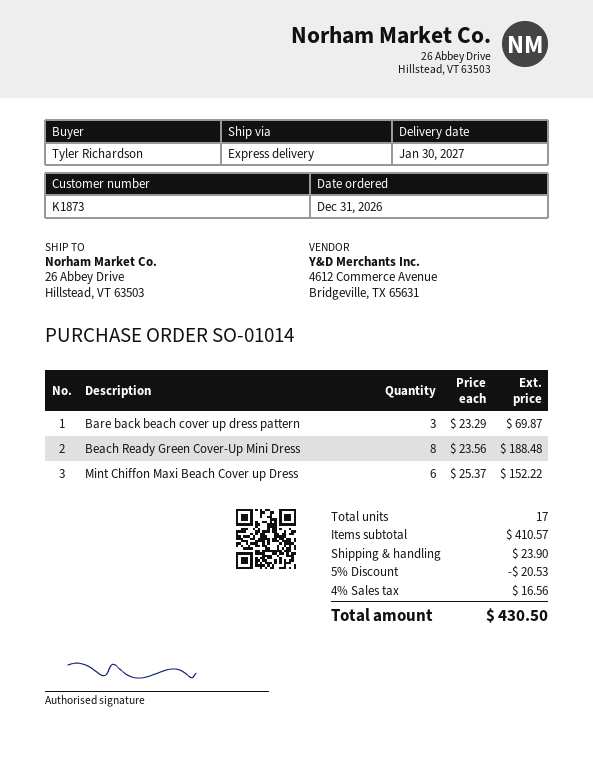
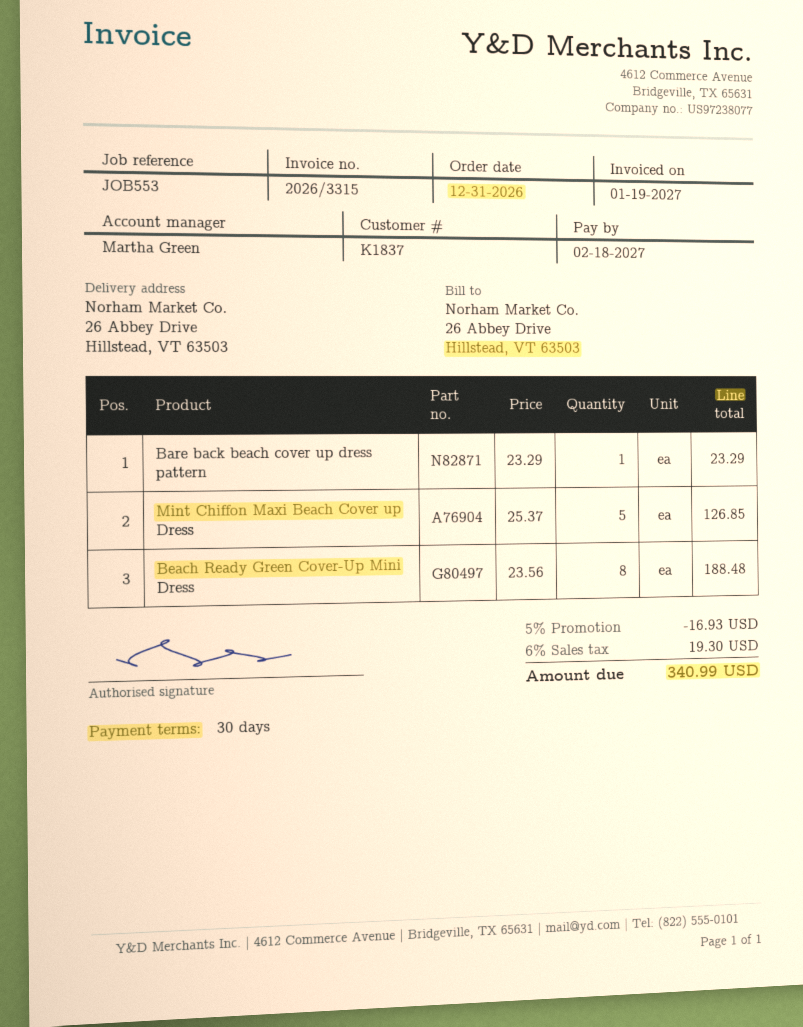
customer number: K1873 -> K1837
Bare back beach cover up dress pattern: 3 x 23.29 = 69.87 -> 1 x 23.29 = 23.29
Mint Chiffon Maxi Beach Cover up Dress: 6 x 25.37 = 152.22 -> 5 x 25.37 = 126.85
discount: 5% = 20.53 -> 5% = 16.93
shipping: 23.90 -> none
tax: 4% = 16.56 -> 6% = 19.30
total: 430.50 -> 340.99

